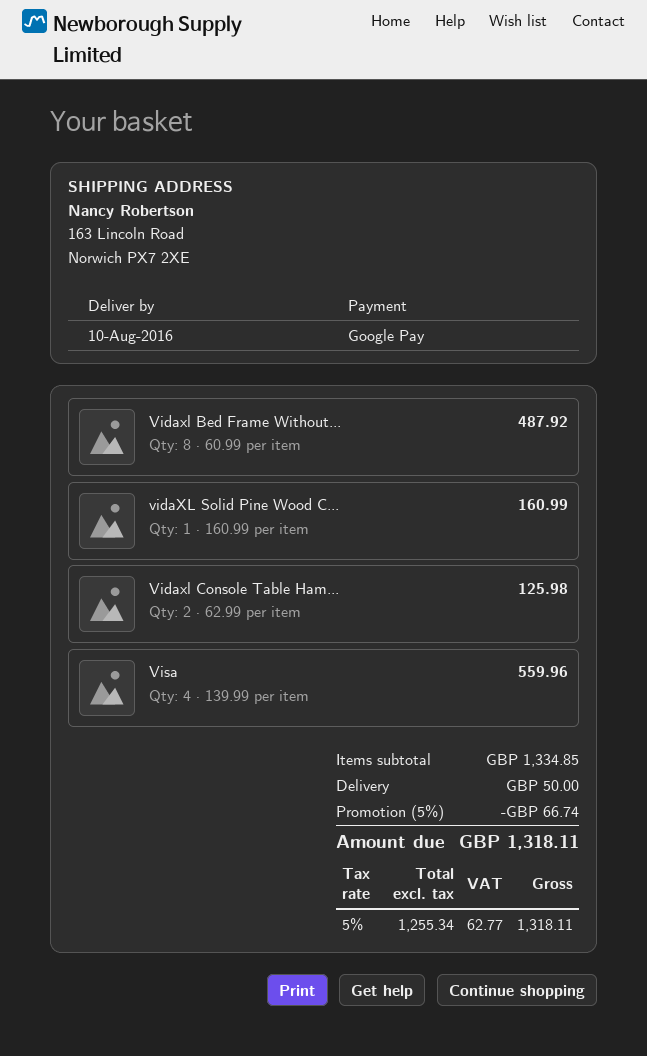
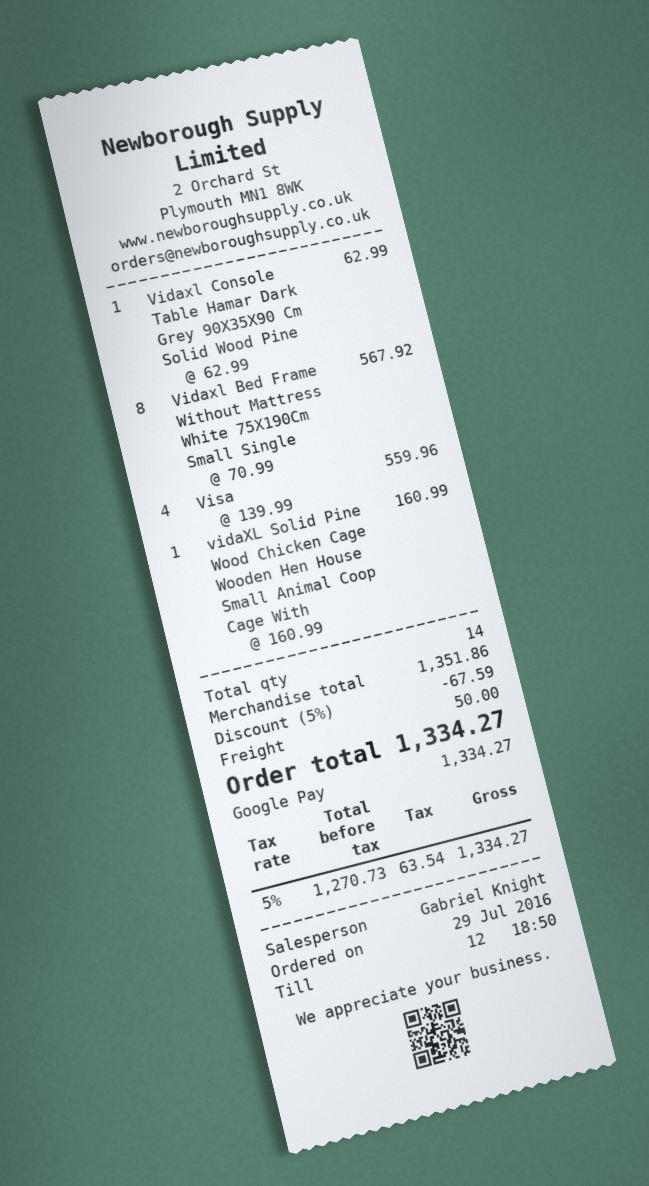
Vidaxl Bed Frame Without...: 8 x 60.99 = 487.92 -> 8 x 70.99 = 567.92
Vidaxl Console Table Ham...: 2 x 62.99 = 125.98 -> 1 x 62.99 = 62.99
subtotal: 1334.85 -> 1351.86
discount: 5% = 66.74 -> 5% = 67.59
net: 1255.34 -> 1270.73
tax: 5% = 62.77 -> 5% = 63.54
total: 1318.11 -> 1334.27

